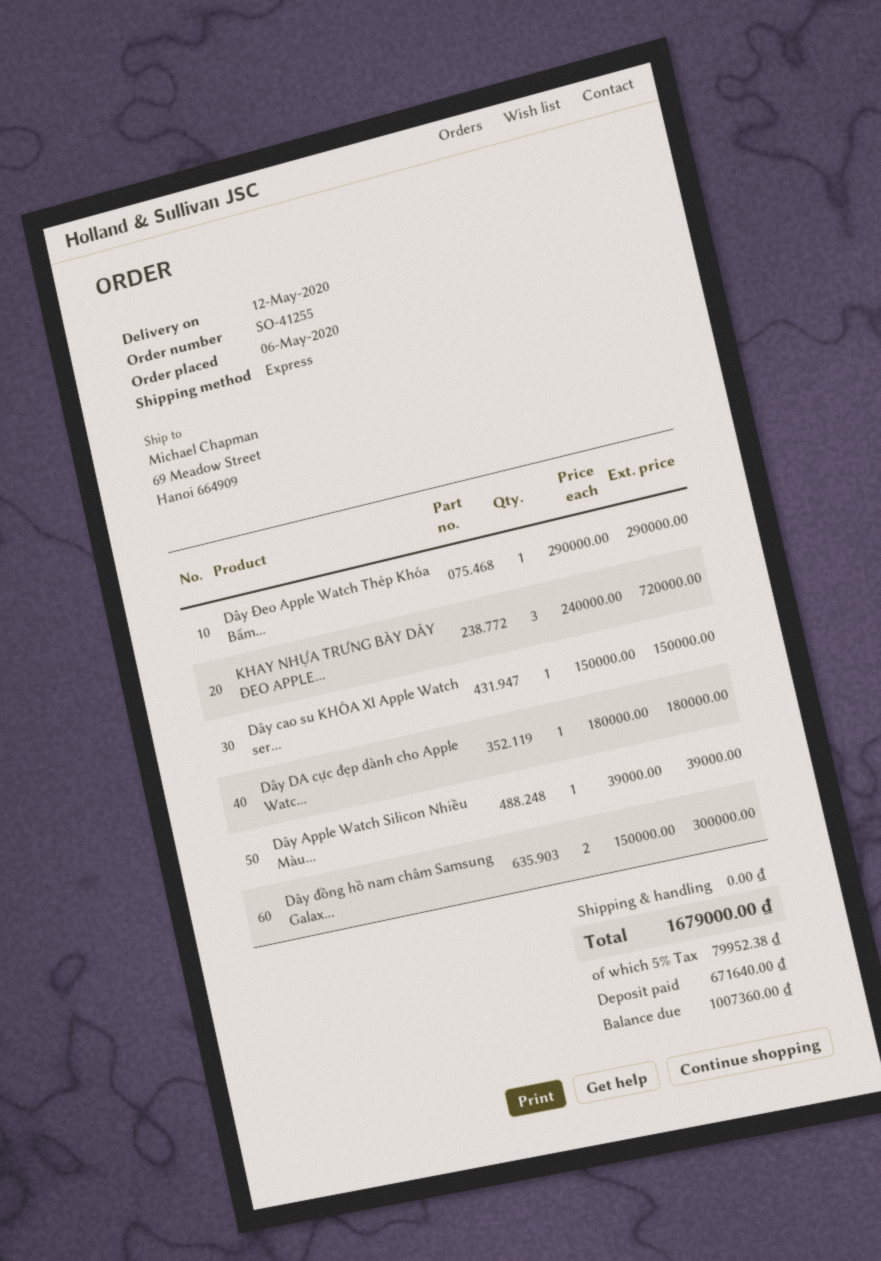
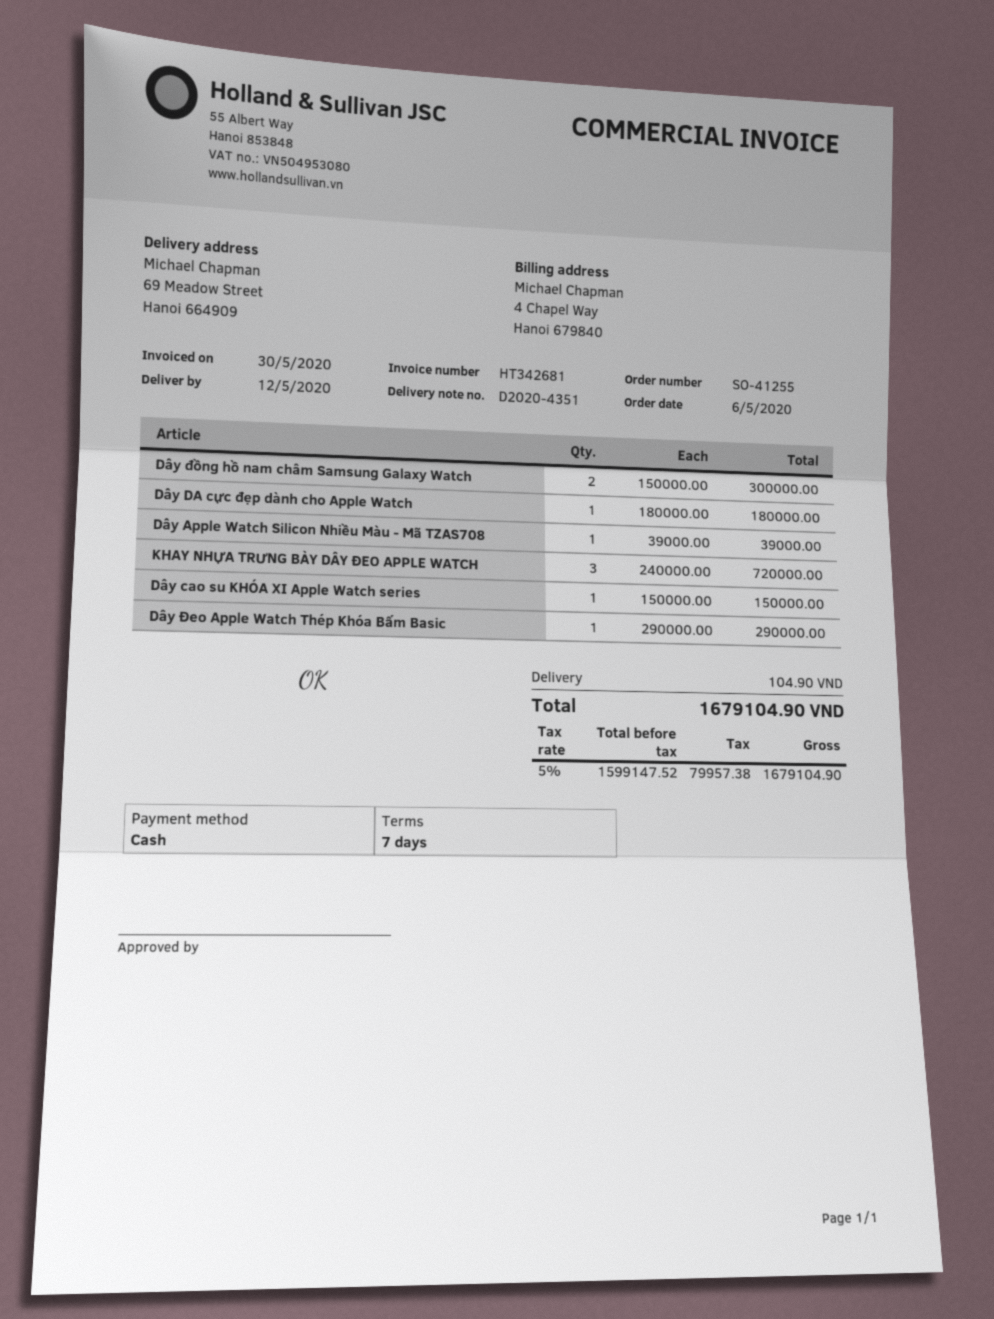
shipping: 0.00 -> 104.90
tax: 5% = 79952.38 -> 5% = 79957.38
total: 1679000.00 -> 1679104.90

